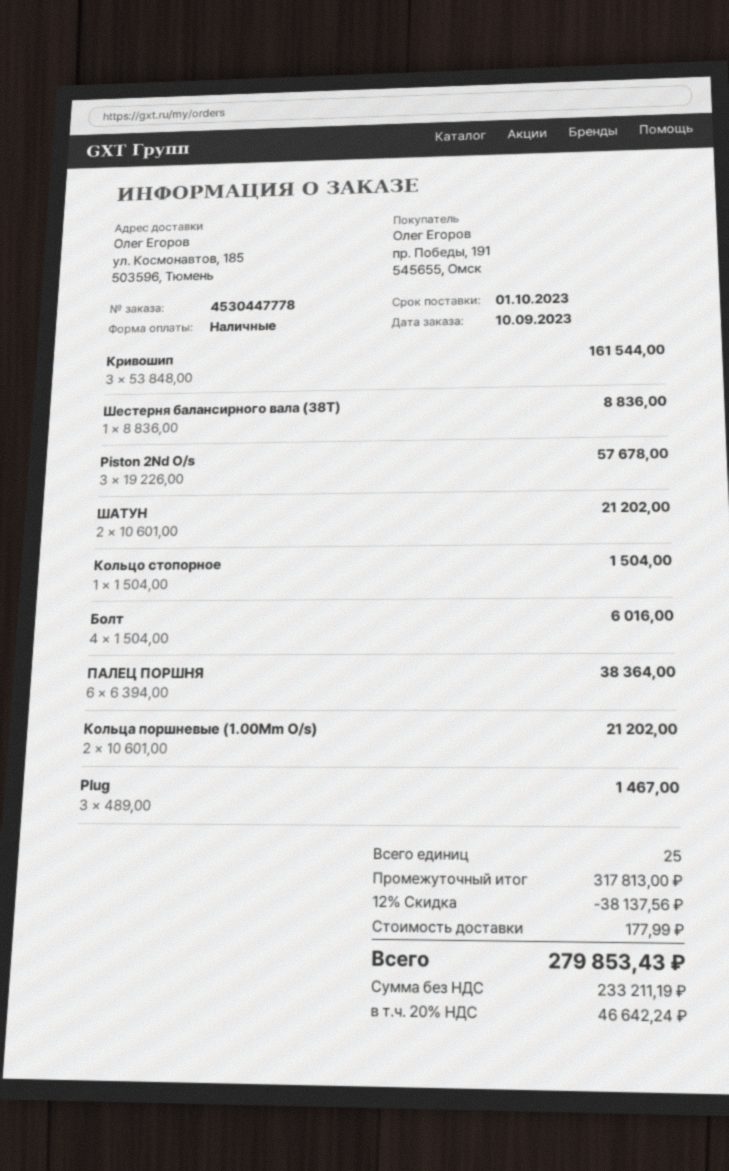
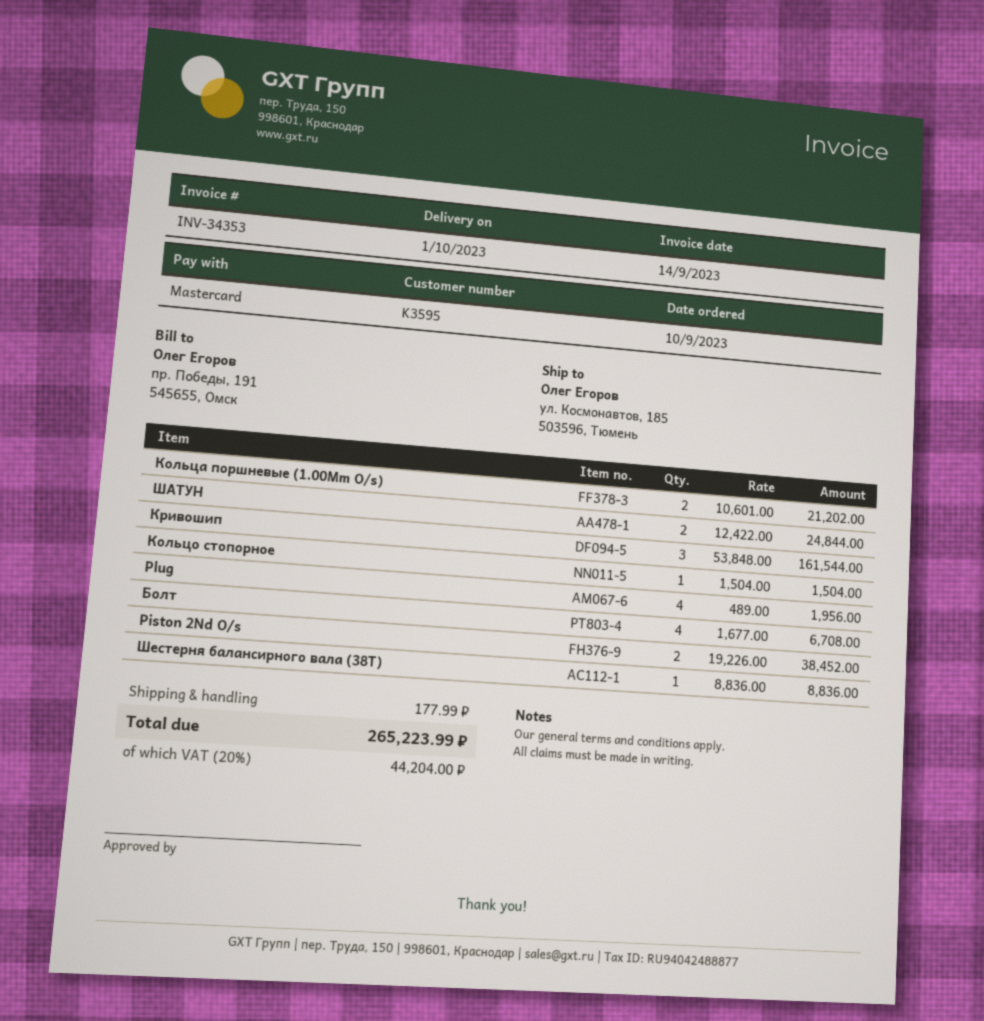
payment method: cash -> Mastercard
Piston 2Nd O/s: 3 x 19226.00 = 57678.00 -> 2 x 19226.00 = 38452.00
ШАТУН: 2 x 10601.00 = 21202.00 -> 2 x 12422.00 = 24844.00
Болт: 4 x 1504.00 = 6016.00 -> 4 x 1677.00 = 6708.00
ПАЛЕЦ ПОРШНЯ: 6 x 6394.00 = 38364.00 -> none
Plug: 3 x 489.00 = 1467.00 -> 4 x 489.00 = 1956.00
discount: 12% = 38137.56 -> none
tax: 20% = 46642.24 -> 20% = 44204.00
total: 279853.43 -> 265223.99

